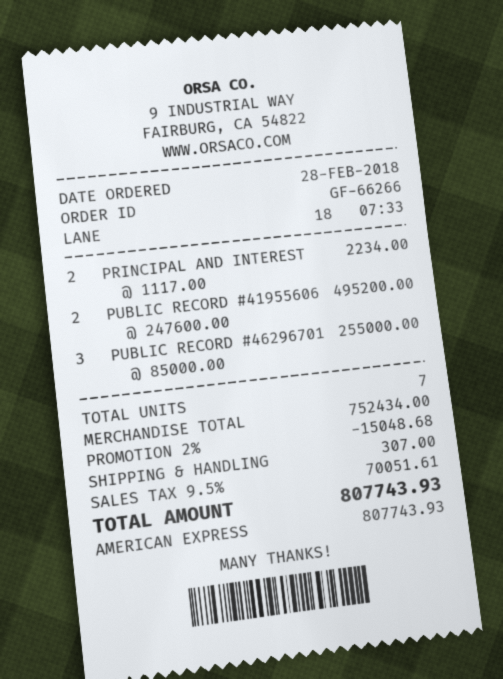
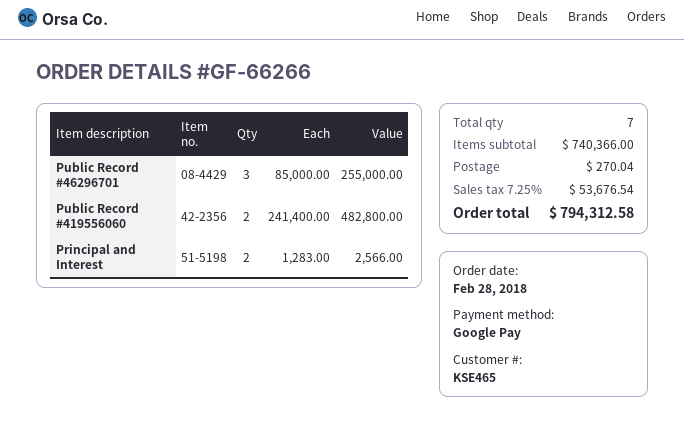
payment method: American Express -> Google Pay
PRINCIPAL AND INTEREST: 2 x 1117.00 = 2234.00 -> 2 x 1283.00 = 2566.00
PUBLIC RECORD #41955606: 2 x 247600.00 = 495200.00 -> 2 x 241400.00 = 482800.00
subtotal: 752434.00 -> 740366.00
discount: 2% = 15048.68 -> none
shipping: 307.00 -> 270.04
tax: 9.5% = 70051.61 -> 7.25% = 53676.54
total: 807743.93 -> 794312.58

